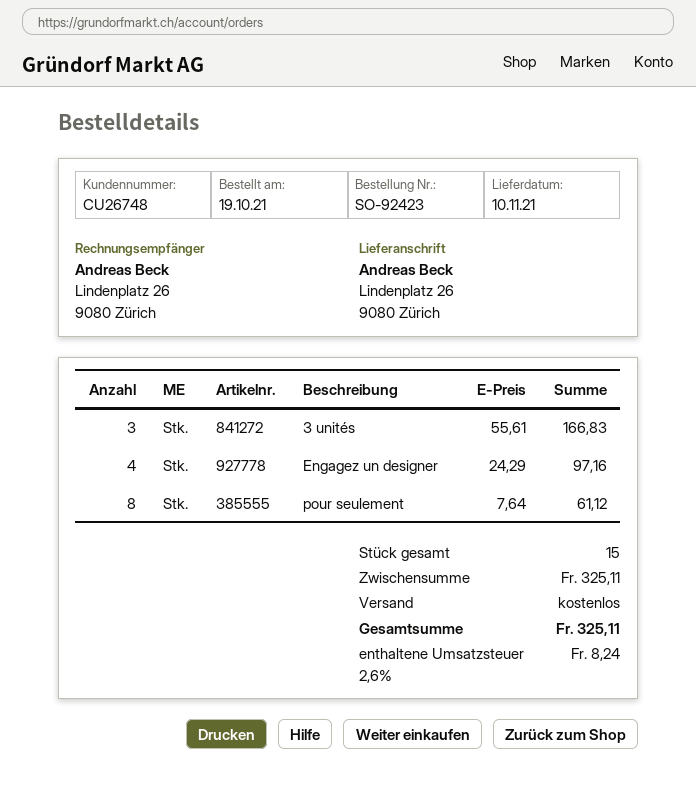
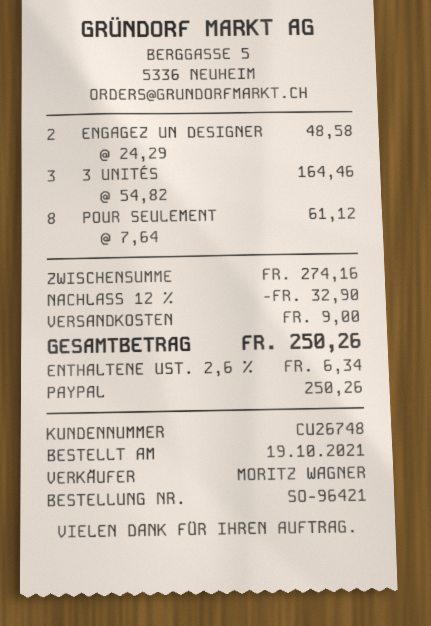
order number: SO-92423 -> SO-96421
3 unités: 3 x 55.61 = 166.83 -> 3 x 54.82 = 164.46
Engagez un designer: 4 x 24.29 = 97.16 -> 2 x 24.29 = 48.58
subtotal: 325.11 -> 274.16
discount: none -> 12% = 32.90
shipping: 0.00 -> 9.00
tax: 2.6% = 8.24 -> 2.6% = 6.34
total: 325.11 -> 250.26

